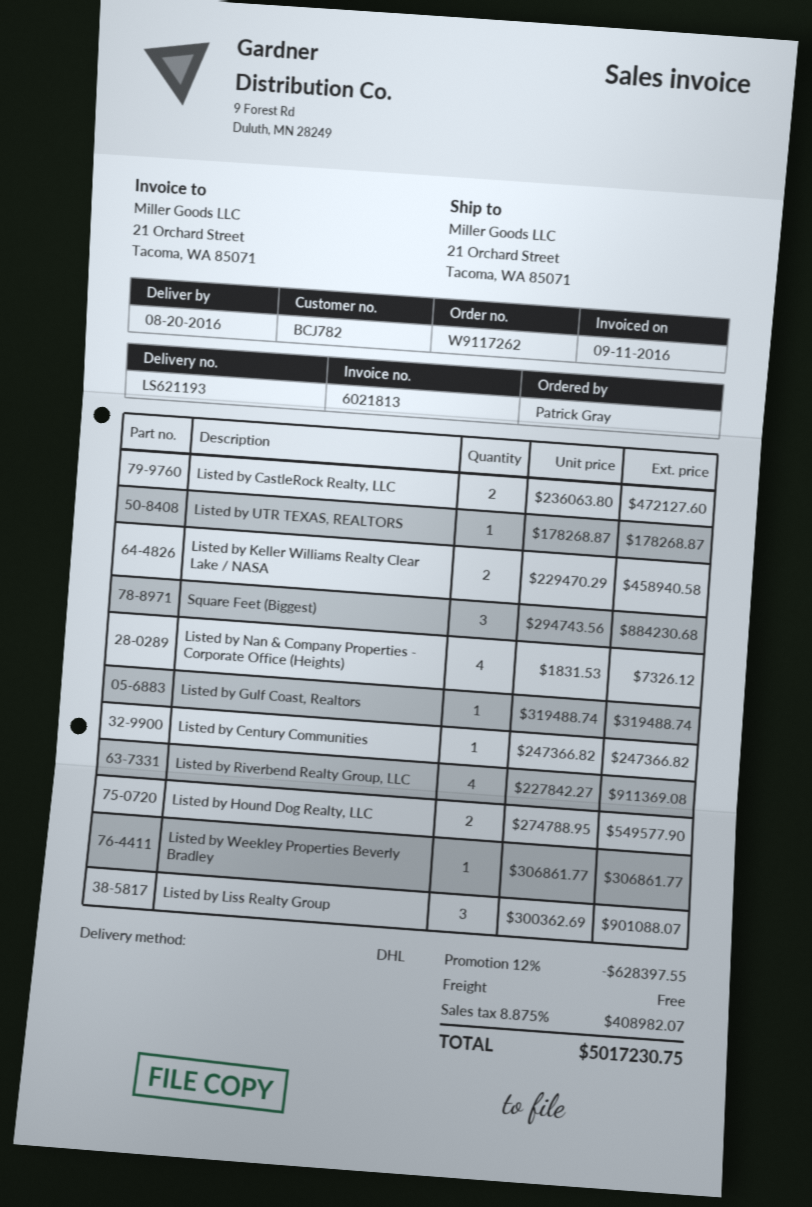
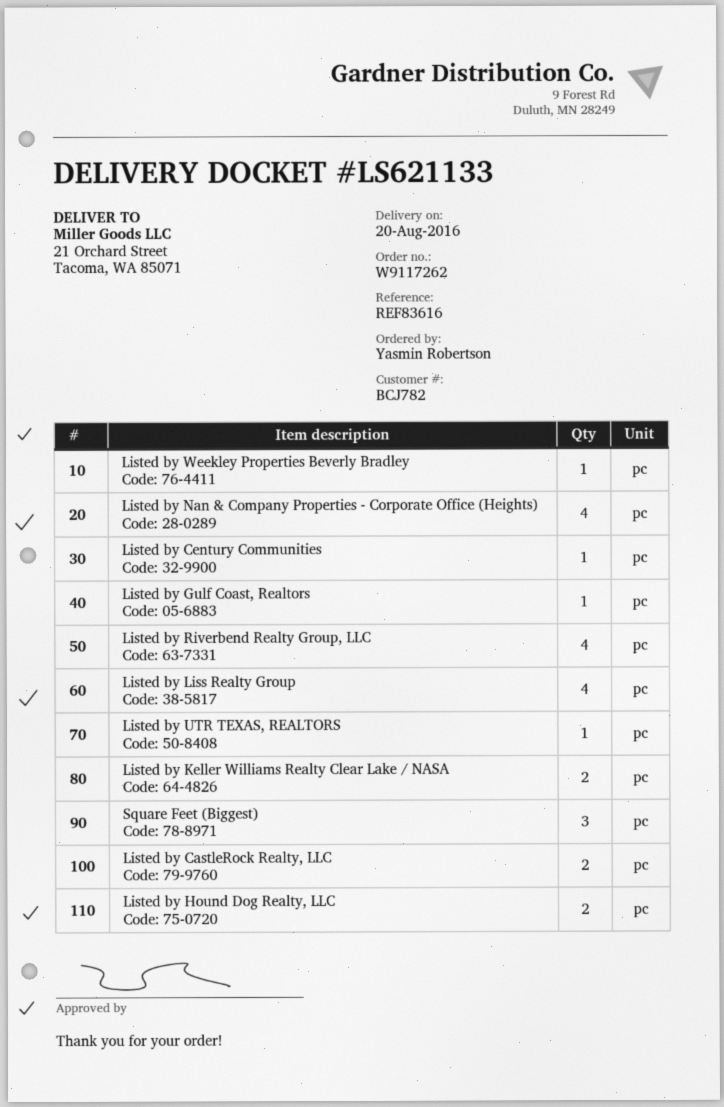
delivery note number: LS621193 -> LS621133
ordered by: Patrick Gray -> Yasmin Robertson
Listed by Liss Realty Group: 3 -> 4

